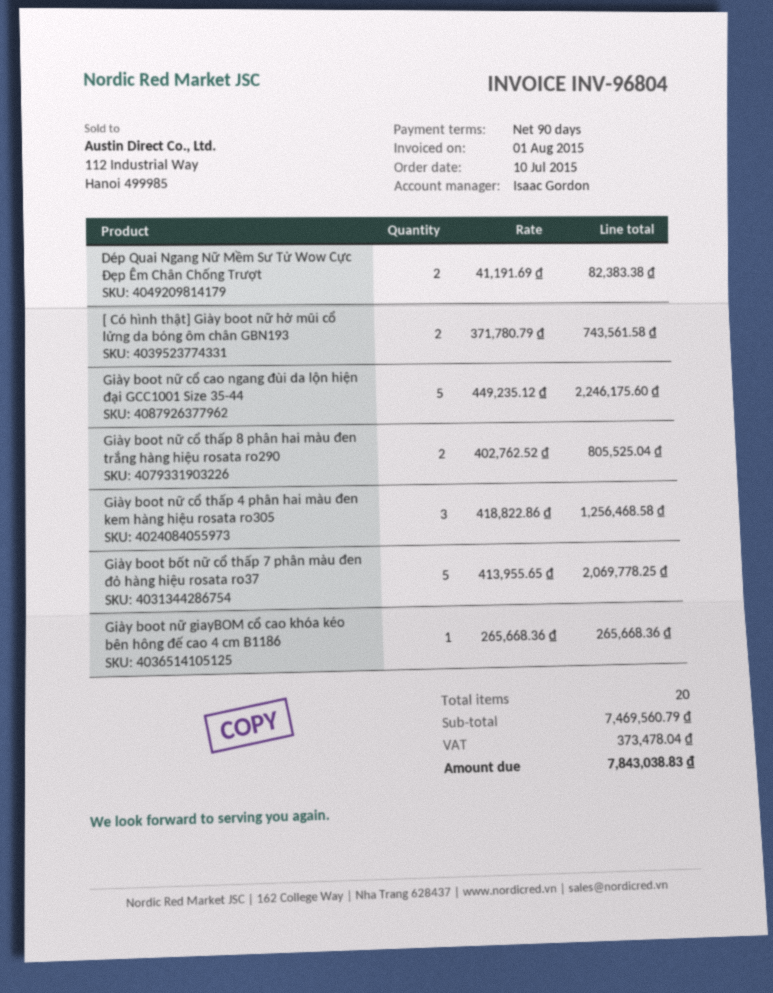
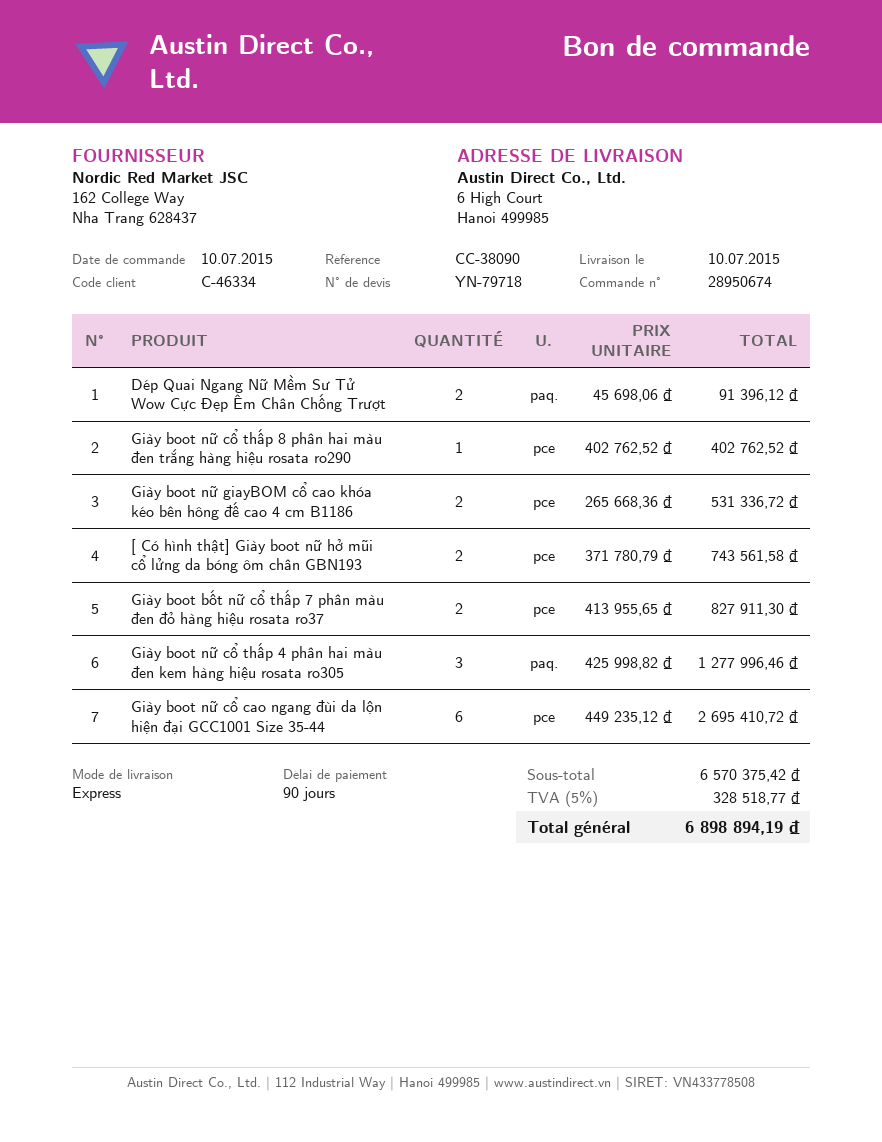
Dép Quai Ngang Nữ Mềm Sư Tử Wow Cực Đẹp Êm Chân Chống Trượt: 2 x 41191.69 = 82383.38 -> 2 x 45698.06 = 91396.12
Giày boot nữ cổ cao ngang đùi da lộn hiện đại GCC1001 Size 35-44: 5 x 449235.12 = 2246175.60 -> 6 x 449235.12 = 2695410.72
Giày boot nữ cổ thấp 8 phân hai màu đen trắng hàng hiệu rosata ro290: 2 x 402762.52 = 805525.04 -> 1 x 402762.52 = 402762.52
Giày boot nữ cổ thấp 4 phân hai màu đen kem hàng hiệu rosata ro305: 3 x 418822.86 = 1256468.58 -> 3 x 425998.82 = 1277996.46
Giày boot bốt nữ cổ thấp 7 phân màu đen đỏ hàng hiệu rosata ro37: 5 x 413955.65 = 2069778.25 -> 2 x 413955.65 = 827911.30
Giày boot nữ giayBOM cổ cao khóa kéo bên hông đế cao 4 cm B1186: 1 x 265668.36 = 265668.36 -> 2 x 265668.36 = 531336.72
subtotal: 7469560.79 -> 6570375.42
tax: 373478.04 -> 328518.77
total: 7843038.83 -> 6898894.19

